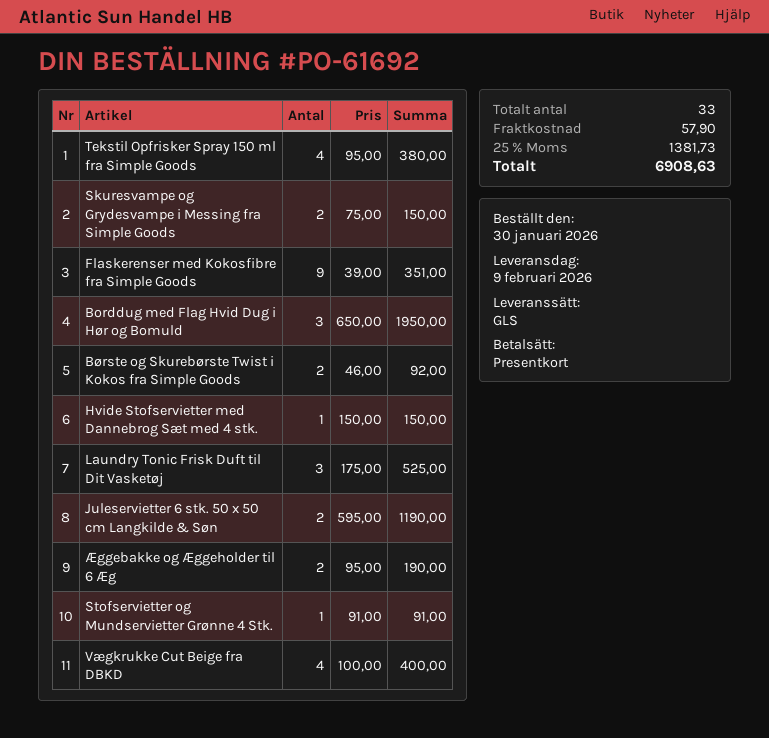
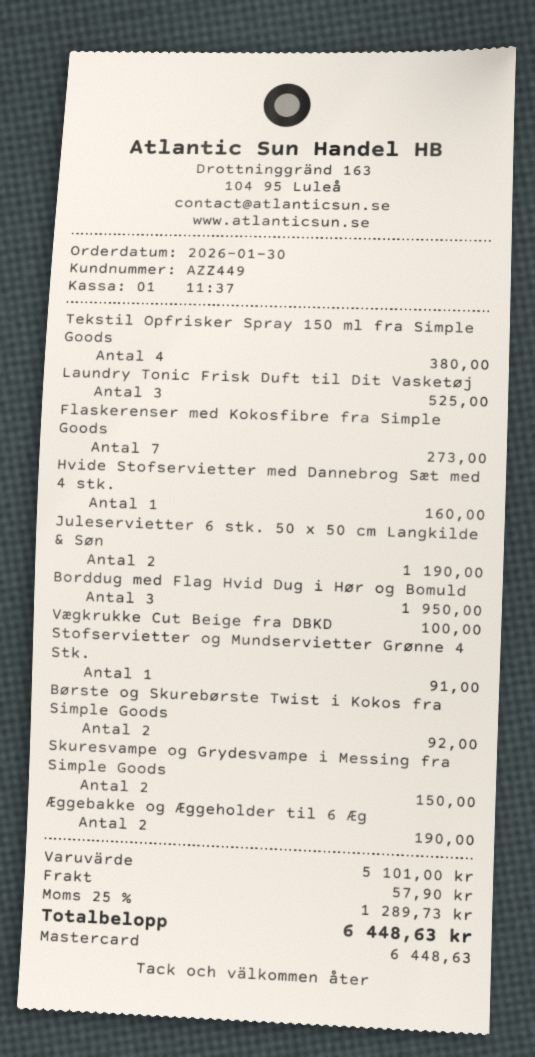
payment method: gift card -> Mastercard
Flaskerenser med Kokosfibre fra Simple Goods: 9 for 351.00 -> 7 for 273.00
Hvide Stofservietter med Dannebrog Sæt med 4 stk.: 1 for 150.00 -> 1 for 160.00
Vægkrukke Cut Beige fra DBKD: 4 for 400.00 -> 1 for 100.00
tax: 25% = 1381.73 -> 25% = 1289.73
total: 6908.63 -> 6448.63

